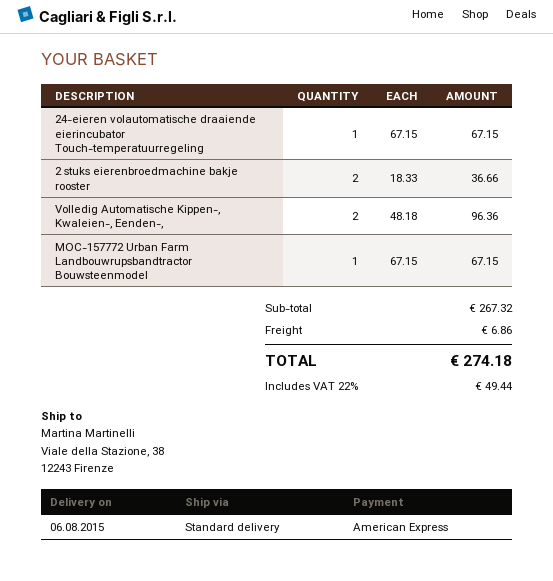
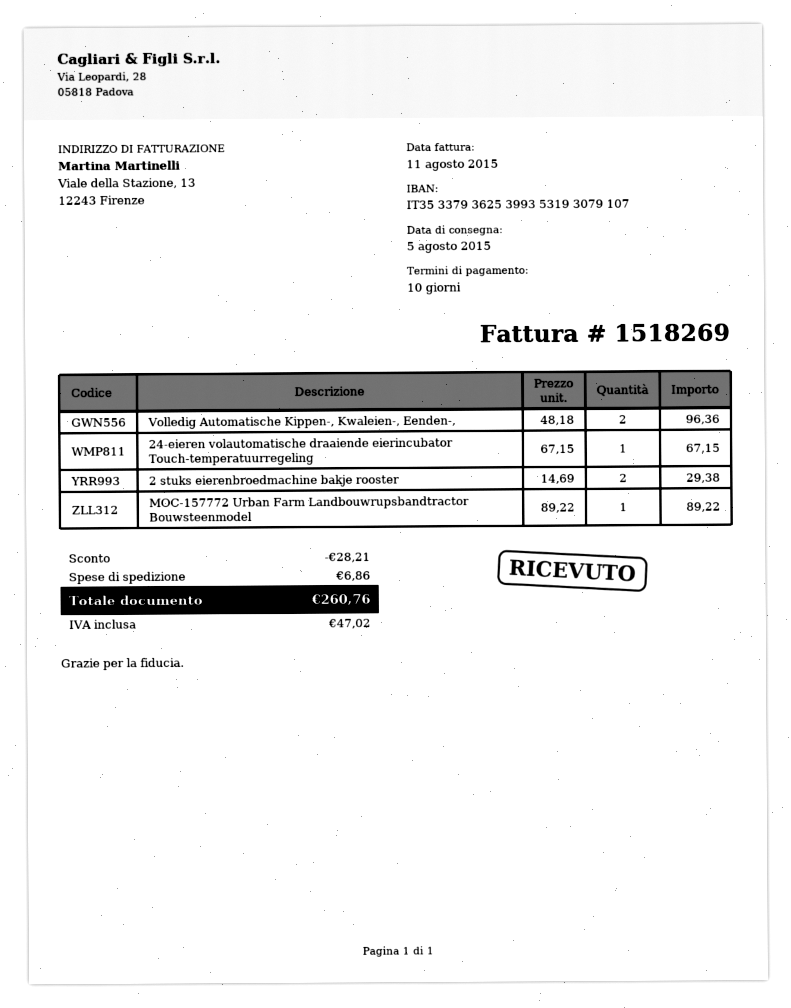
delivery date: 2015-08-06 -> 2015-08-05
2 stuks eierenbroedmachine bakje rooster: 2 x 18.33 = 36.66 -> 2 x 14.69 = 29.38
MOC-157772 Urban Farm Landbouwrupsbandtractor Bouwsteenmodel: 1 x 67.15 = 67.15 -> 1 x 89.22 = 89.22
discount: none -> 28.21
tax: 49.44 -> 47.02
total: 274.18 -> 260.76

